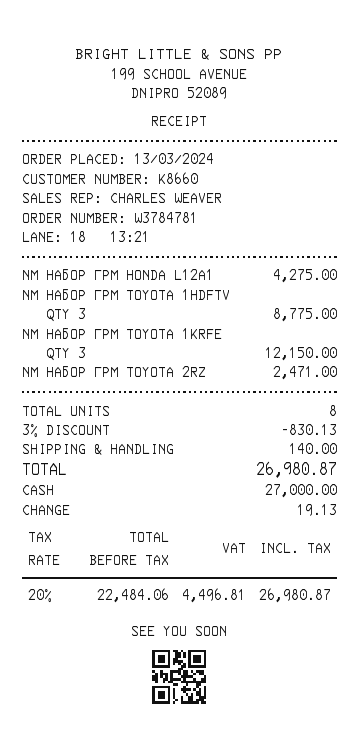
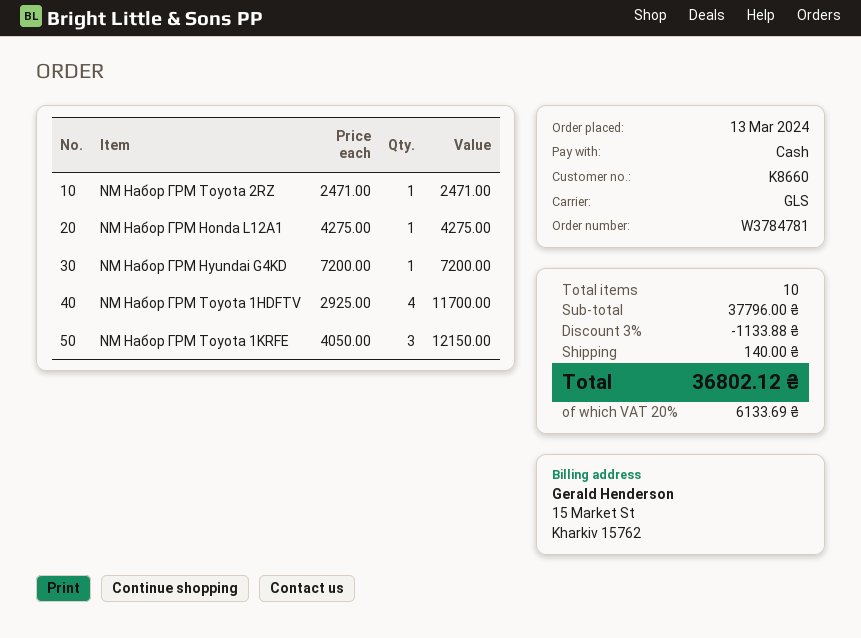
NM НАБОР ГРМ TOYOTA 1HDFTV: 3 for 8775.00 -> 4 for 11700.00
NM Набор ГРМ Hyundai G4KD: none -> 1 for 7200.00
total quantity: 8 -> 10
discount: 3% = 830.13 -> 3% = 1133.88
tax: 20% = 4496.81 -> 20% = 6133.69
total: 26980.87 -> 36802.12

